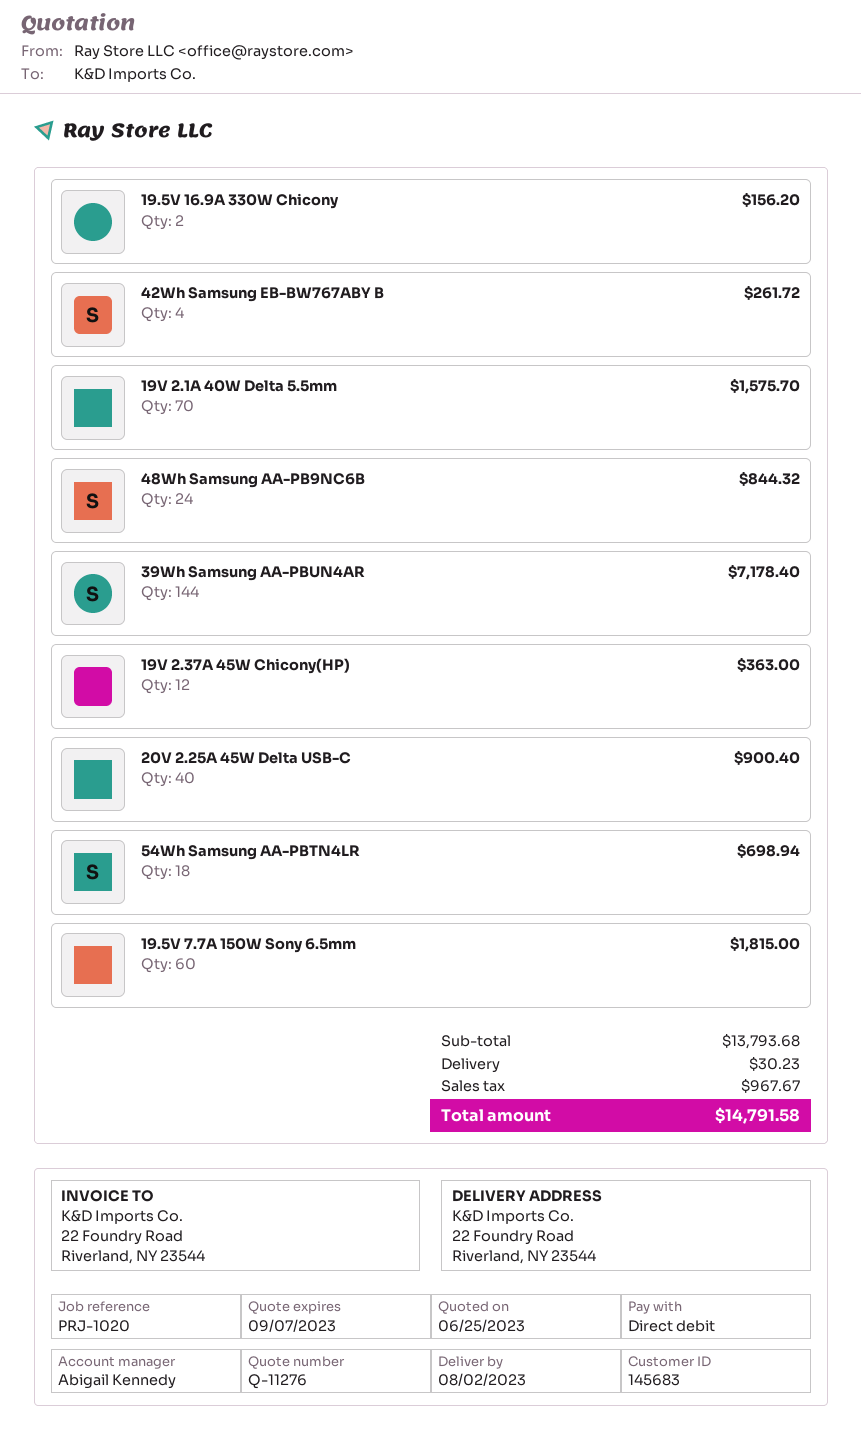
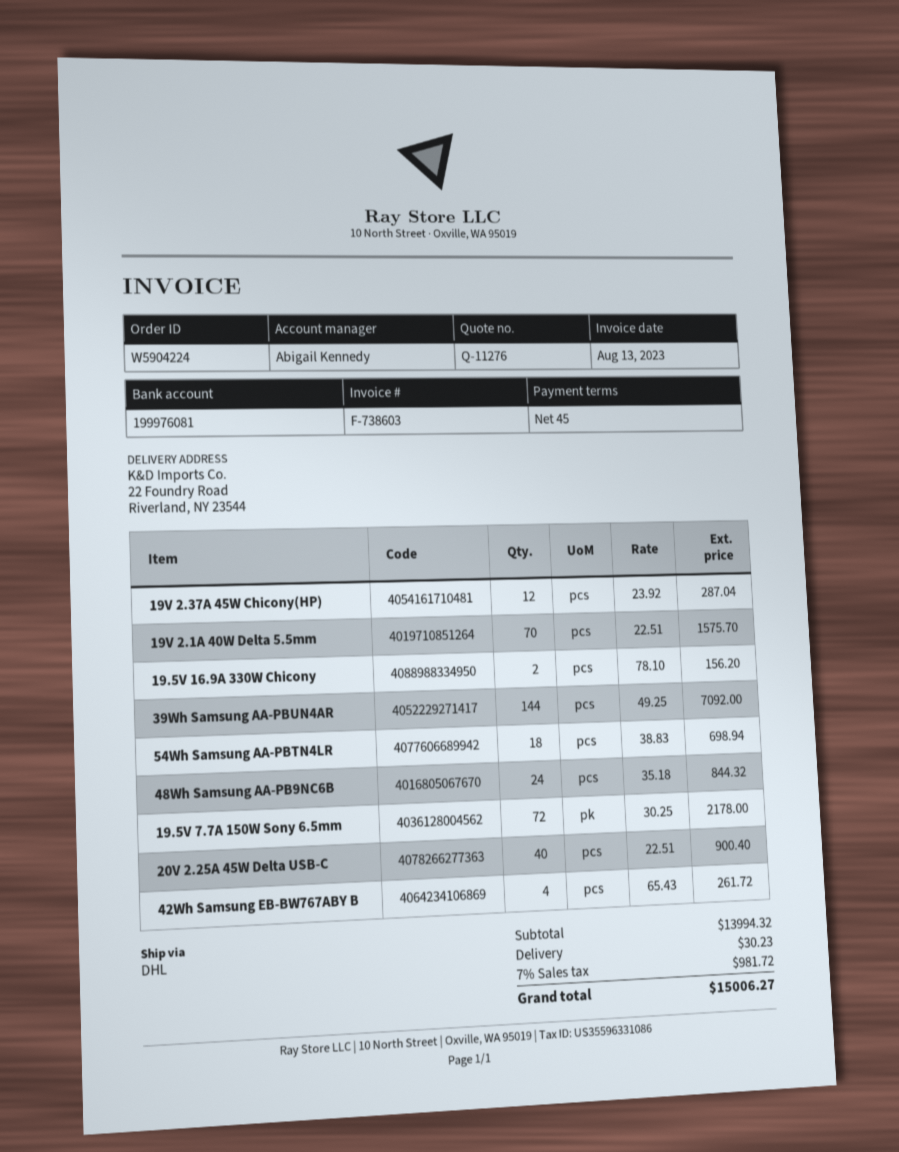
39Wh Samsung AA-PBUN4AR: 144 for 7178.40 -> 144 for 7092.00
19V 2.37A 45W Chicony(HP): 12 for 363.00 -> 12 for 287.04
19.5V 7.7A 150W Sony 6.5mm: 60 for 1815.00 -> 72 for 2178.00
subtotal: 13793.68 -> 13994.32
tax: 967.67 -> 981.72
total: 14791.58 -> 15006.27

